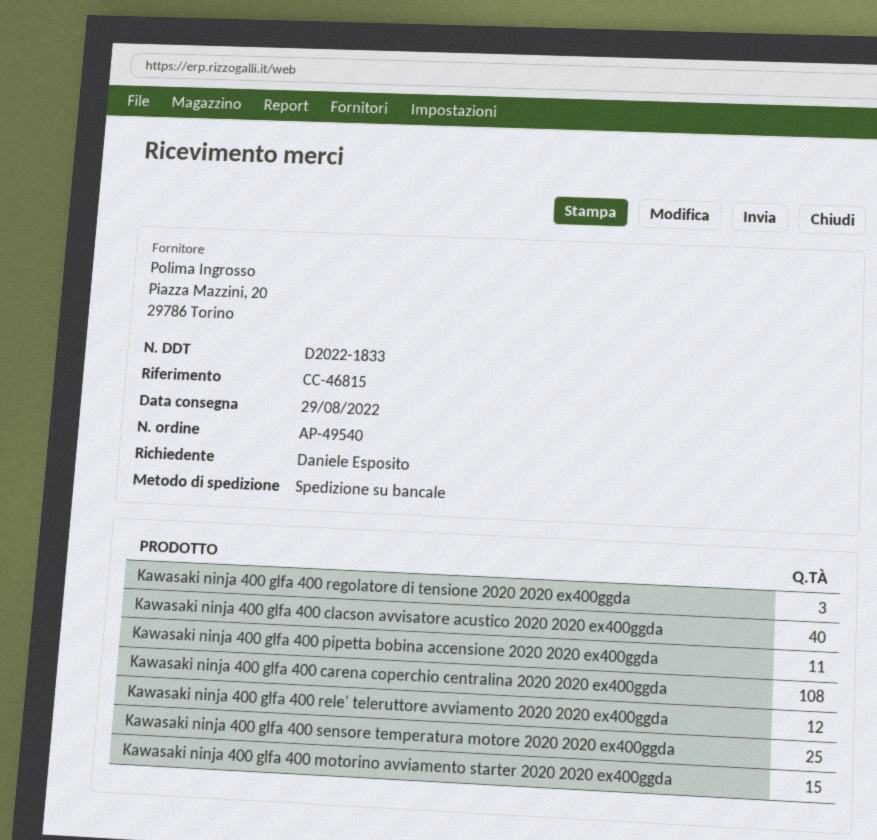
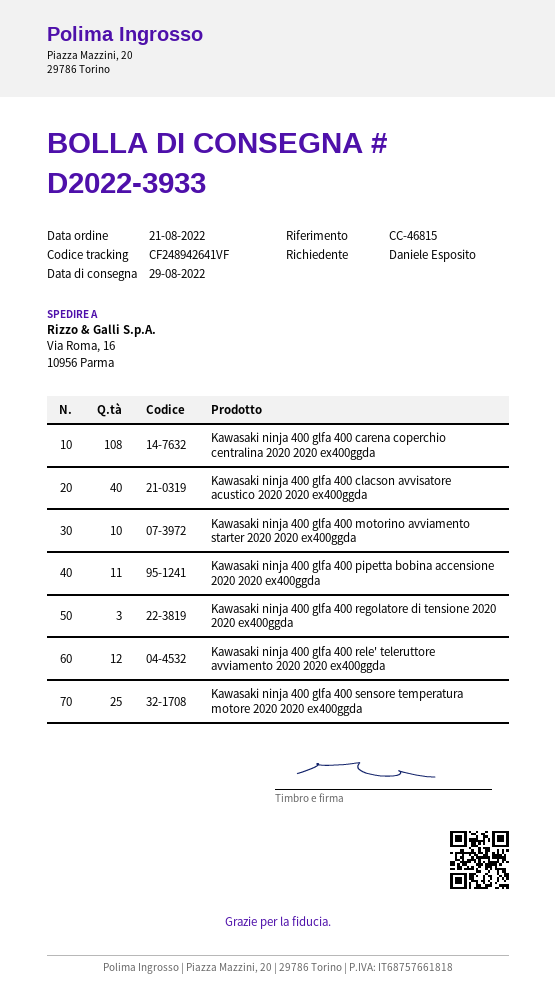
delivery note number: D2022-1833 -> D2022-3933
Kawasaki ninja 400 glfa 400 motorino avviamento starter 2020 2020 ex400ggda: 15 -> 10

